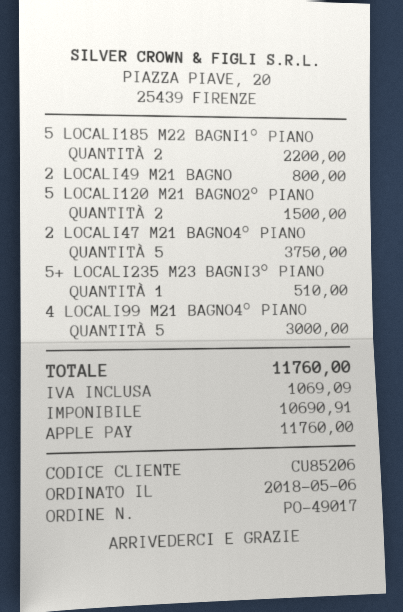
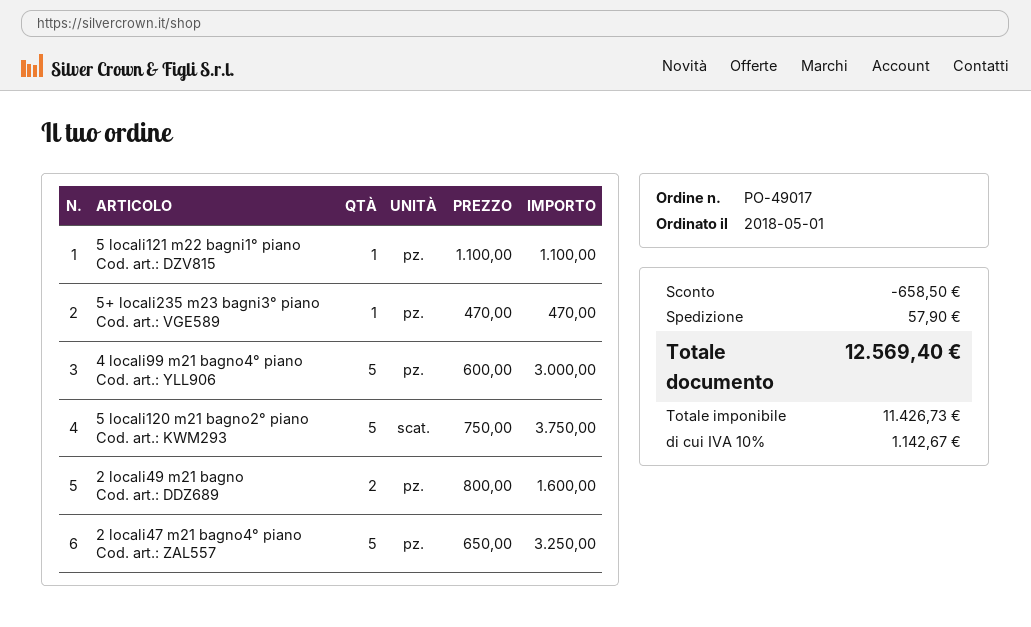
order date: 2018-05-06 -> 2018-05-01
5 LOCALI185 M22 BAGNI1° PIANO: 2 for 2200.00 -> none
2 LOCALI49 M21 BAGNO: 1 for 800.00 -> 2 for 1600.00
5 LOCALI120 M21 BAGNO2° PIANO: 2 for 1500.00 -> 5 for 3750.00
2 LOCALI47 M21 BAGNO4° PIANO: 5 for 3750.00 -> 5 for 3250.00
5+ LOCALI235 M23 BAGNI3° PIANO: 1 for 510.00 -> 1 for 470.00
5 locali121 m22 bagni1° piano: none -> 1 for 1100.00
discount: none -> 658.50
shipping: none -> 57.90
net: 10690.91 -> 11426.73
tax: 1069.09 -> 1142.67
total: 11760.00 -> 12569.40

